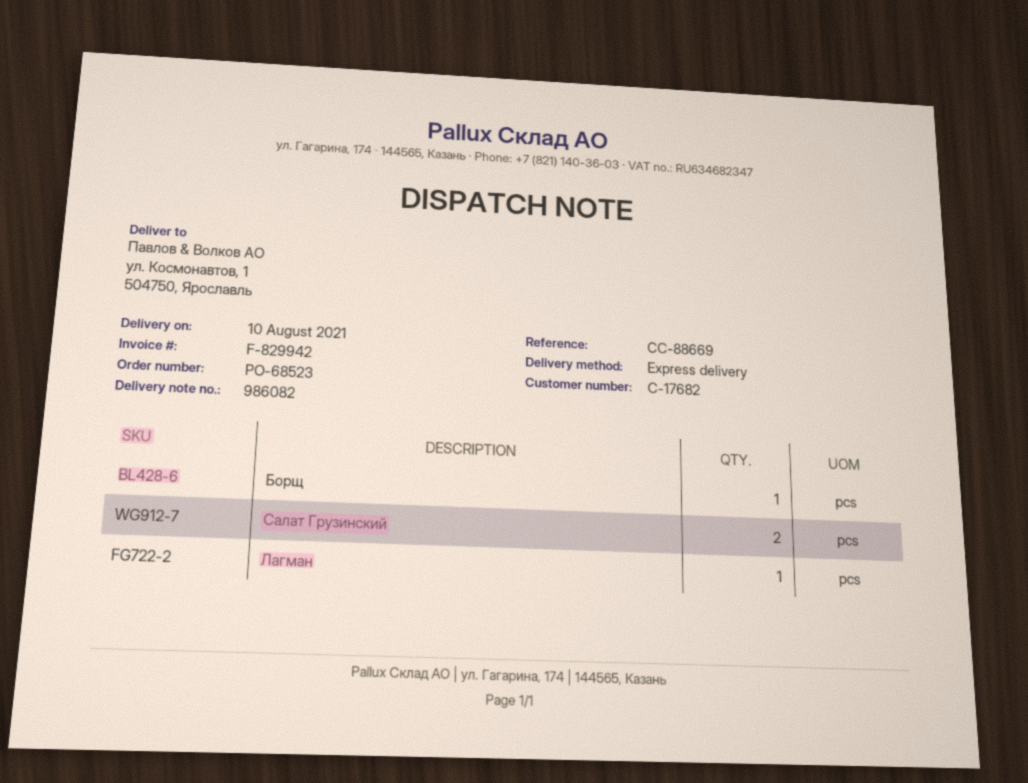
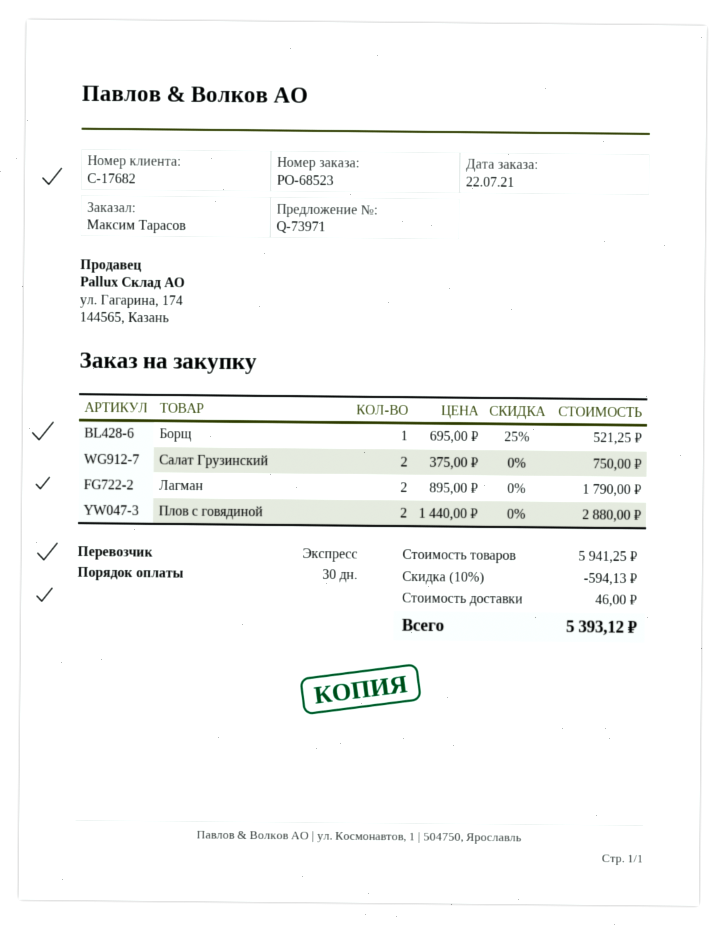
Лагман: 1 -> 2
Плов с говядиной: none -> 2

